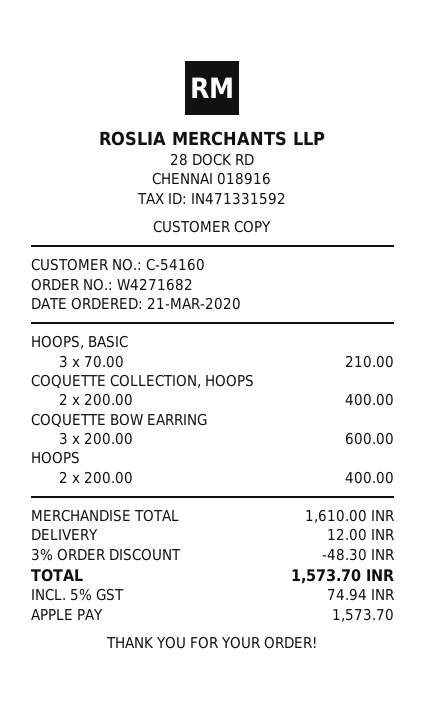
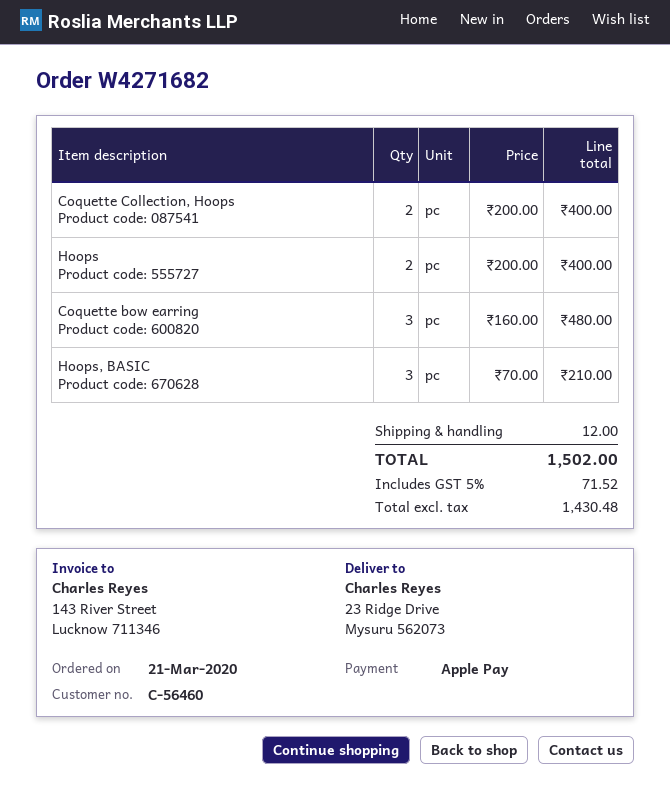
customer number: C-54160 -> C-56460
COQUETTE BOW EARRING: 3 x 200.00 = 600.00 -> 3 x 160.00 = 480.00
discount: 3% = 48.30 -> none
tax: 5% = 74.94 -> 5% = 71.52
total: 1573.70 -> 1502.00

